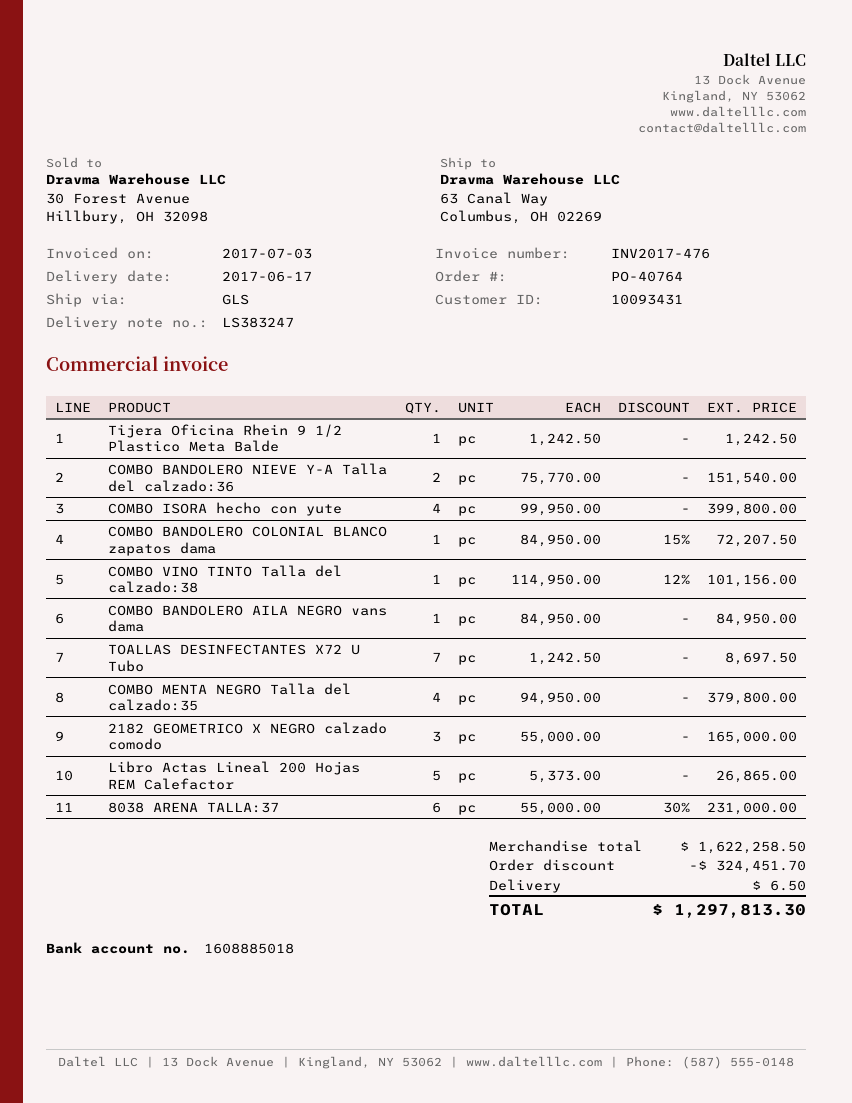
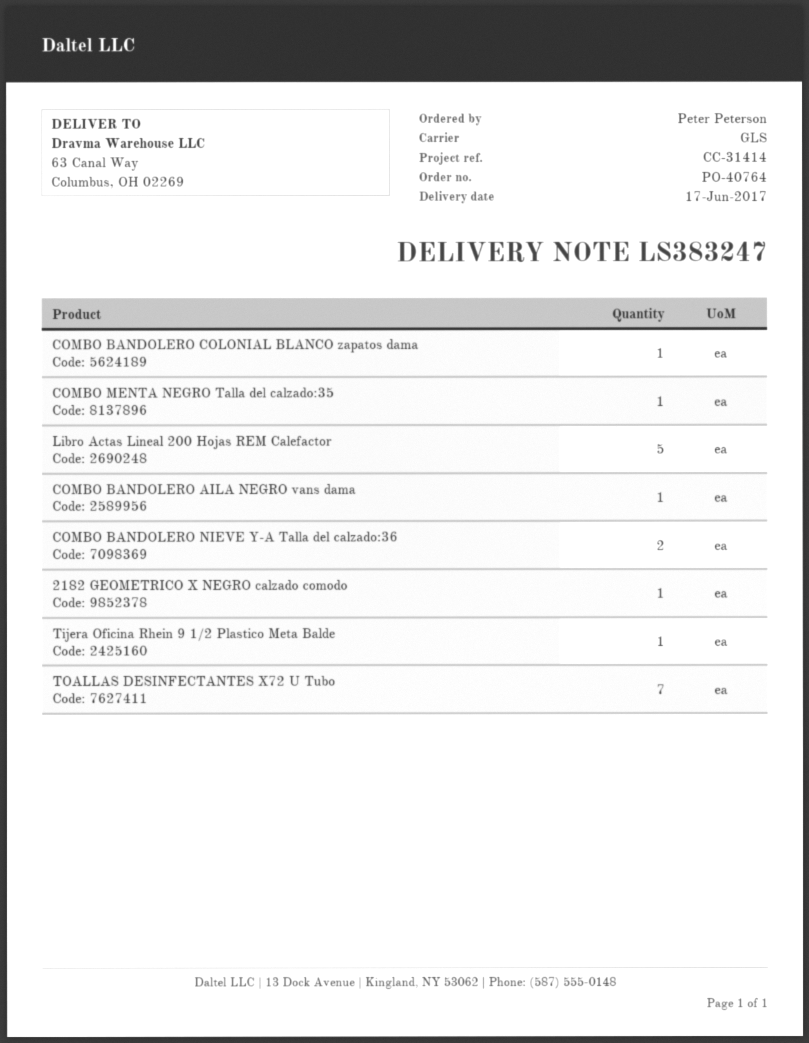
COMBO ISORA hecho con yute: 4 -> none
COMBO VINO TINTO Talla del calzado:38: 1 -> none
COMBO MENTA NEGRO Talla del calzado:35: 4 -> 1
2182 GEOMETRICO X NEGRO calzado comodo: 3 -> 1
8038 ARENA TALLA:37: 6 -> none

